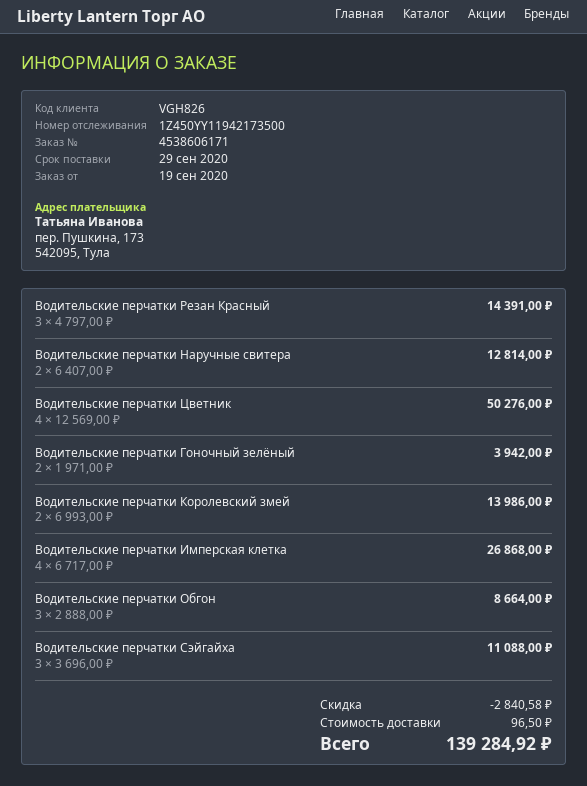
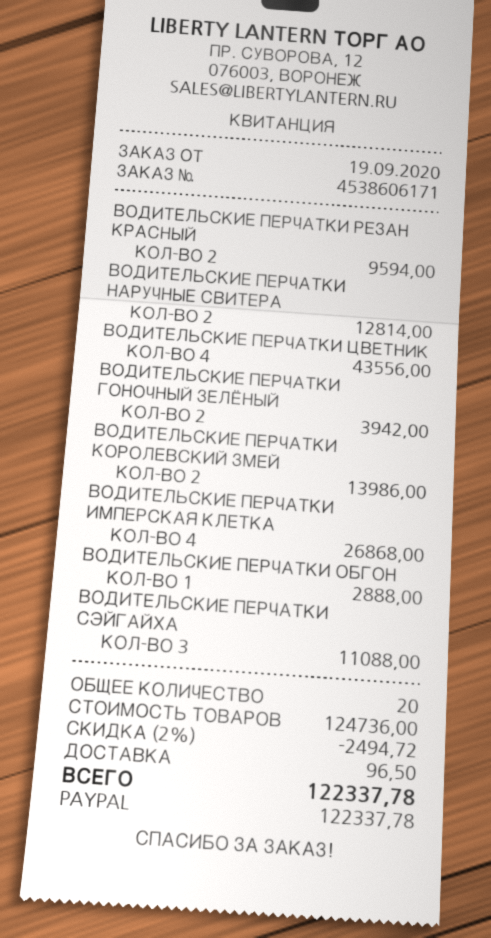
Водительские перчатки Резан Красный: 3 for 14391.00 -> 2 for 9594.00
Водительские перчатки Цветник: 4 for 50276.00 -> 4 for 43556.00
Водительские перчатки Обгон: 3 for 8664.00 -> 1 for 2888.00
discount: 2840.58 -> 2494.72
total: 139284.92 -> 122337.78

